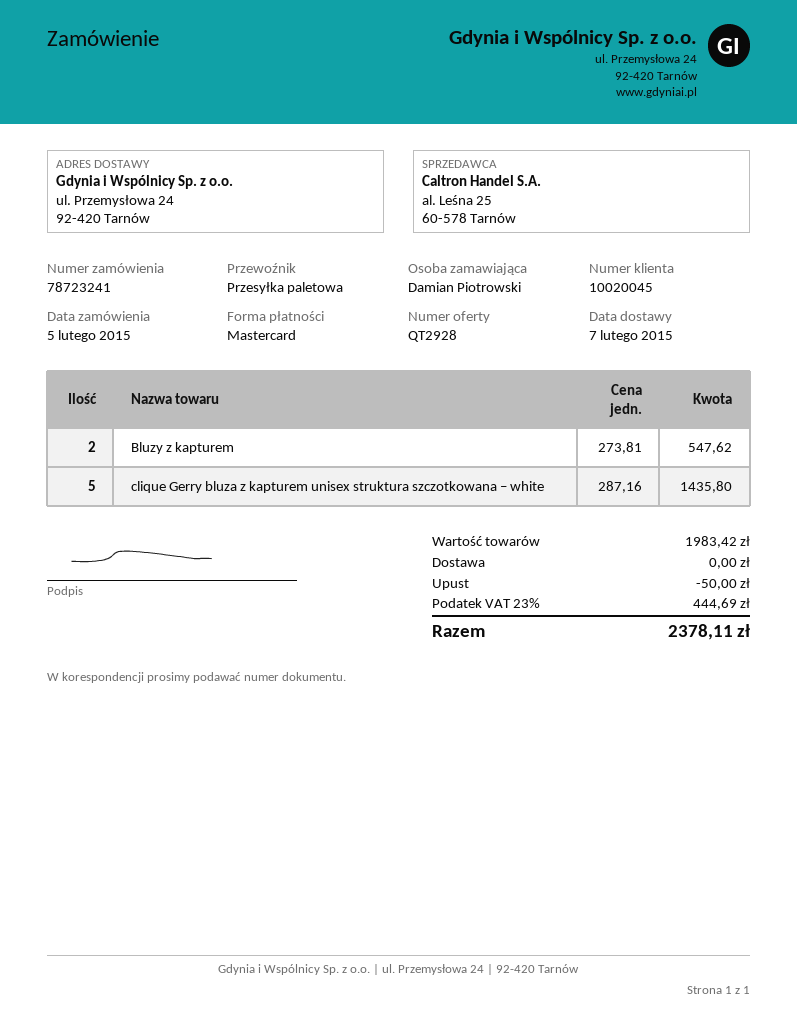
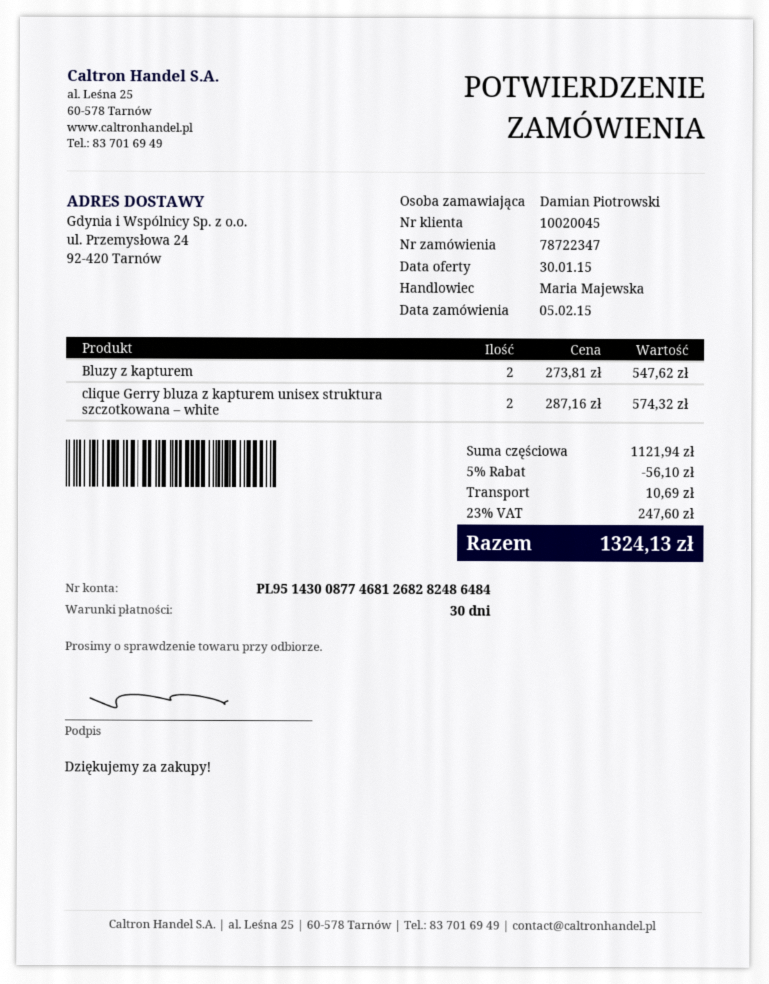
order number: 78723241 -> 78722347
clique Gerry bluza z kapturem unisex struktura szczotkowana – white: 5 x 287.16 = 1435.80 -> 2 x 287.16 = 574.32
subtotal: 1983.42 -> 1121.94
discount: 50.00 -> 56.10
shipping: 0.00 -> 10.69
tax: 23% = 444.69 -> 23% = 247.60
total: 2378.11 -> 1324.13

